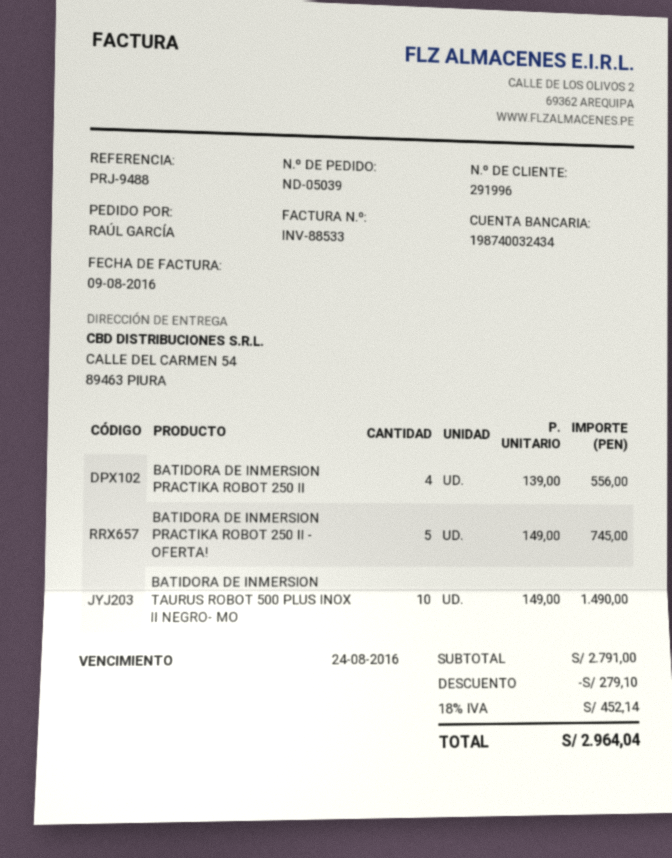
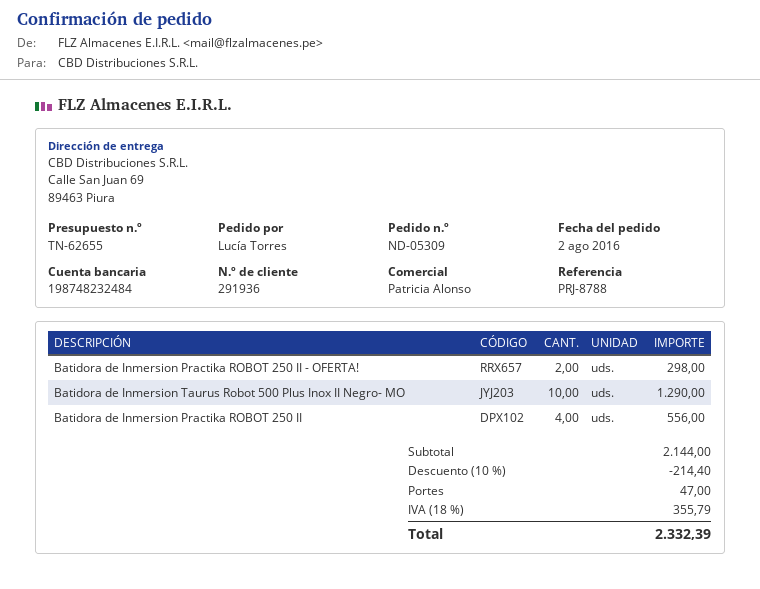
order number: ND-05039 -> ND-05309
customer number: 291996 -> 291936
reference: PRJ-9488 -> PRJ-8788
ordered by: RAÚL GARCÍA -> Lucía Torres
bank account: 198740032434 -> 198748232484
ship to: CALLE DEL CARMEN 54, 89463 PIURA -> Calle San Juan 69, 89463 Piura
BATIDORA DE INMERSION PRACTIKA ROBOT 250 II - OFERTA!: 5 for 745.00 -> 2 for 298.00
BATIDORA DE INMERSION TAURUS ROBOT 500 PLUS INOX II NEGRO- MO: 10 for 1490.00 -> 10 for 1290.00
subtotal: 2791.00 -> 2144.00
discount: 279.10 -> 214.40
shipping: none -> 47.00
tax: 18% = 452.14 -> 18% = 355.79
total: 2964.04 -> 2332.39

